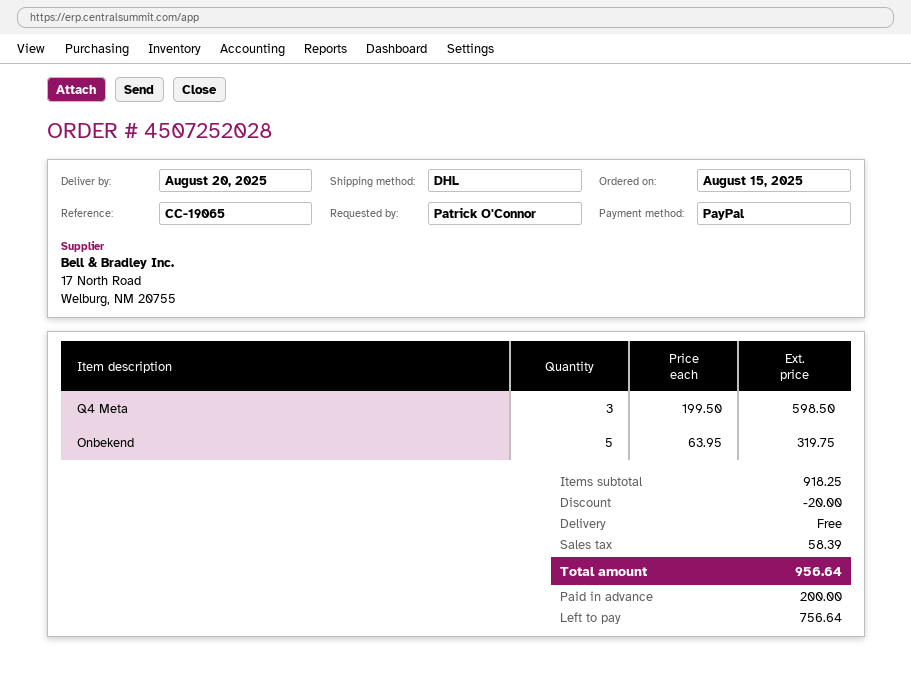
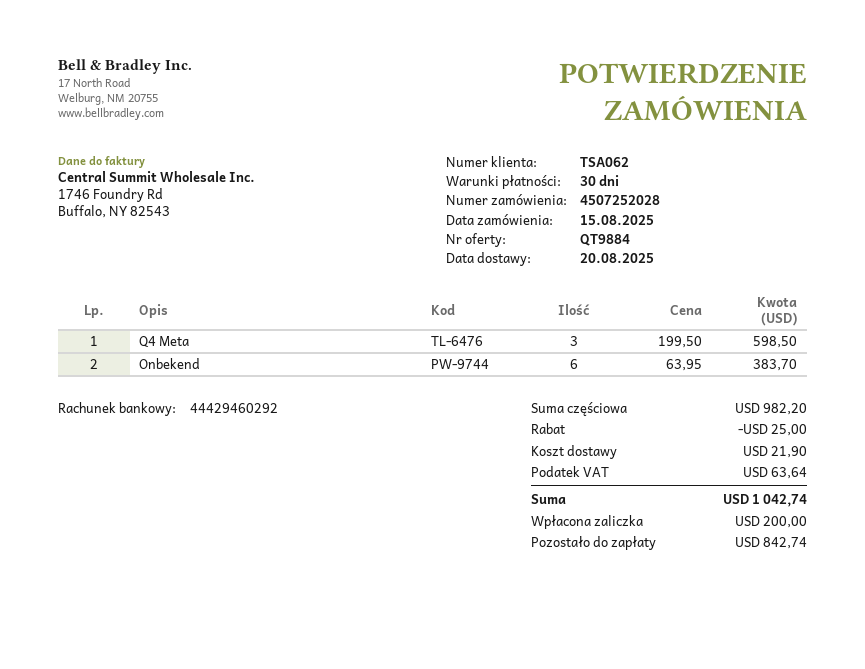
Onbekend: 5 x 63.95 = 319.75 -> 6 x 63.95 = 383.70
subtotal: 918.25 -> 982.20
discount: 20.00 -> 25.00
shipping: 0.00 -> 21.90
tax: 58.39 -> 63.64
total: 956.64 -> 1042.74
balance: 756.64 -> 842.74

